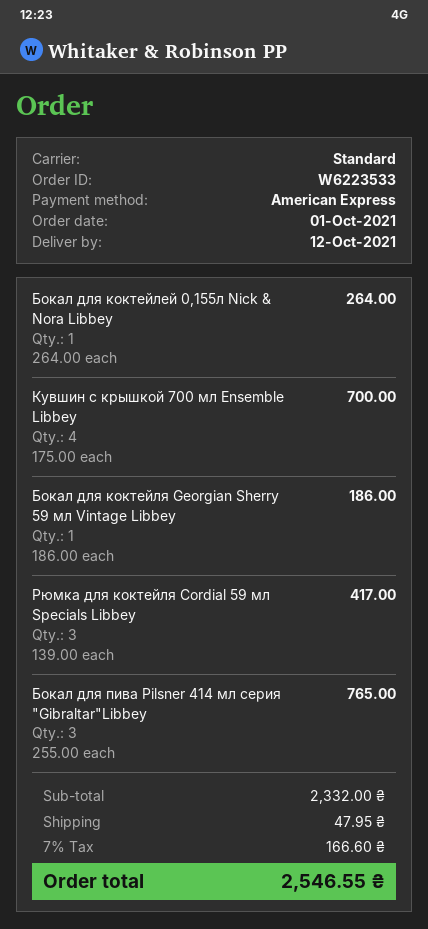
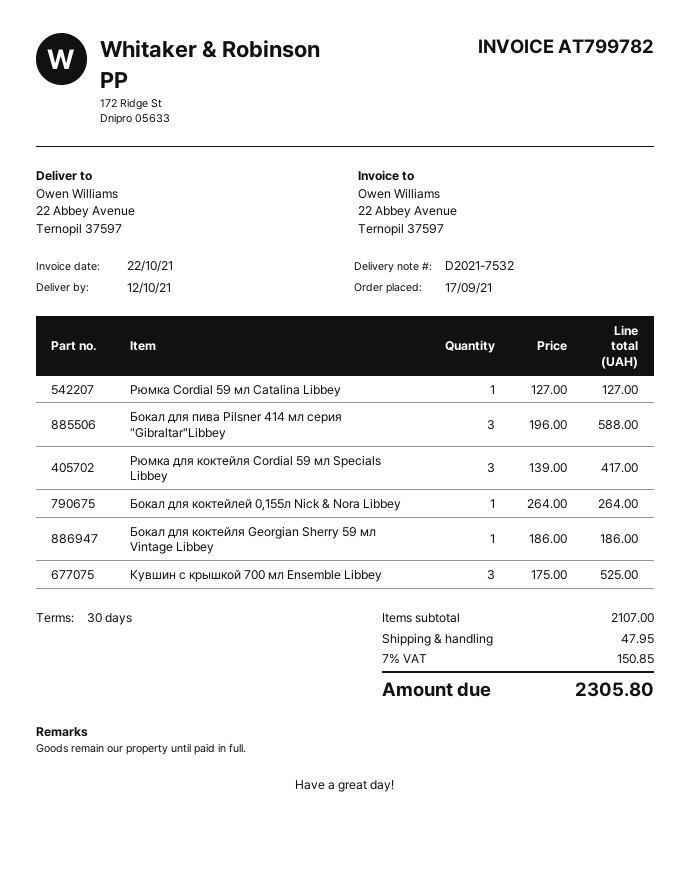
order date: 2021-10-01 -> 2021-09-17
Кувшин с крышкой 700 мл Ensemble Libbey: 4 x 175.00 = 700.00 -> 3 x 175.00 = 525.00
Бокал для пива Pilsner 414 мл серия "Gibraltar"Libbey: 3 x 255.00 = 765.00 -> 3 x 196.00 = 588.00
Рюмка Cordial 59 мл Catalina Libbey: none -> 1 x 127.00 = 127.00
subtotal: 2332.00 -> 2107.00
tax: 7% = 166.60 -> 7% = 150.85
total: 2546.55 -> 2305.80

